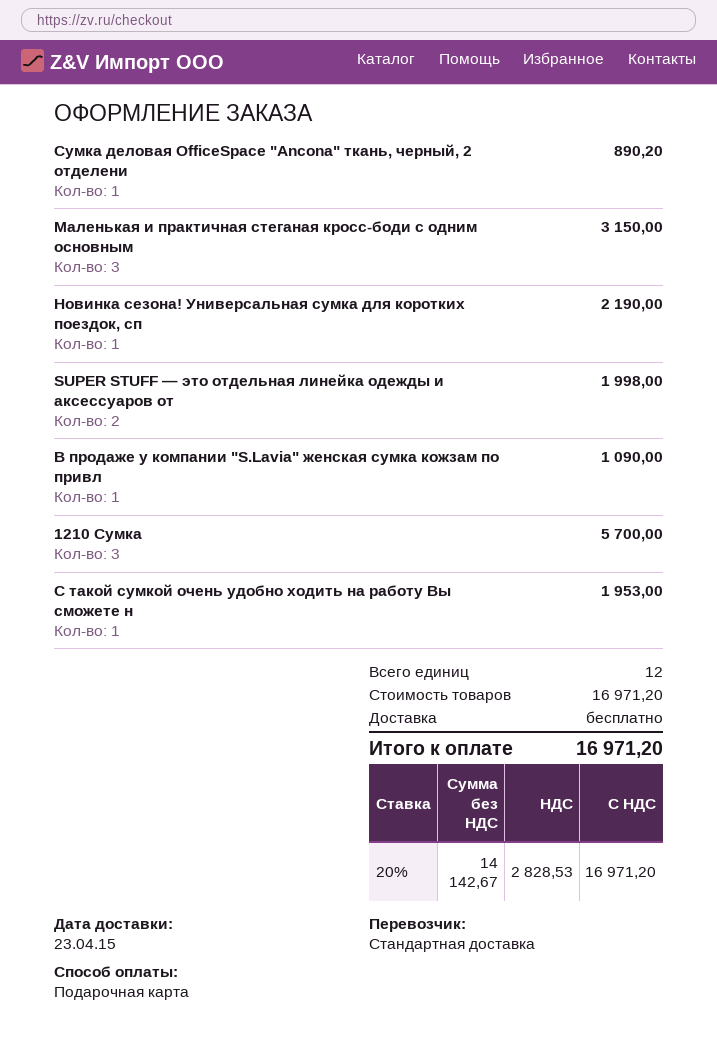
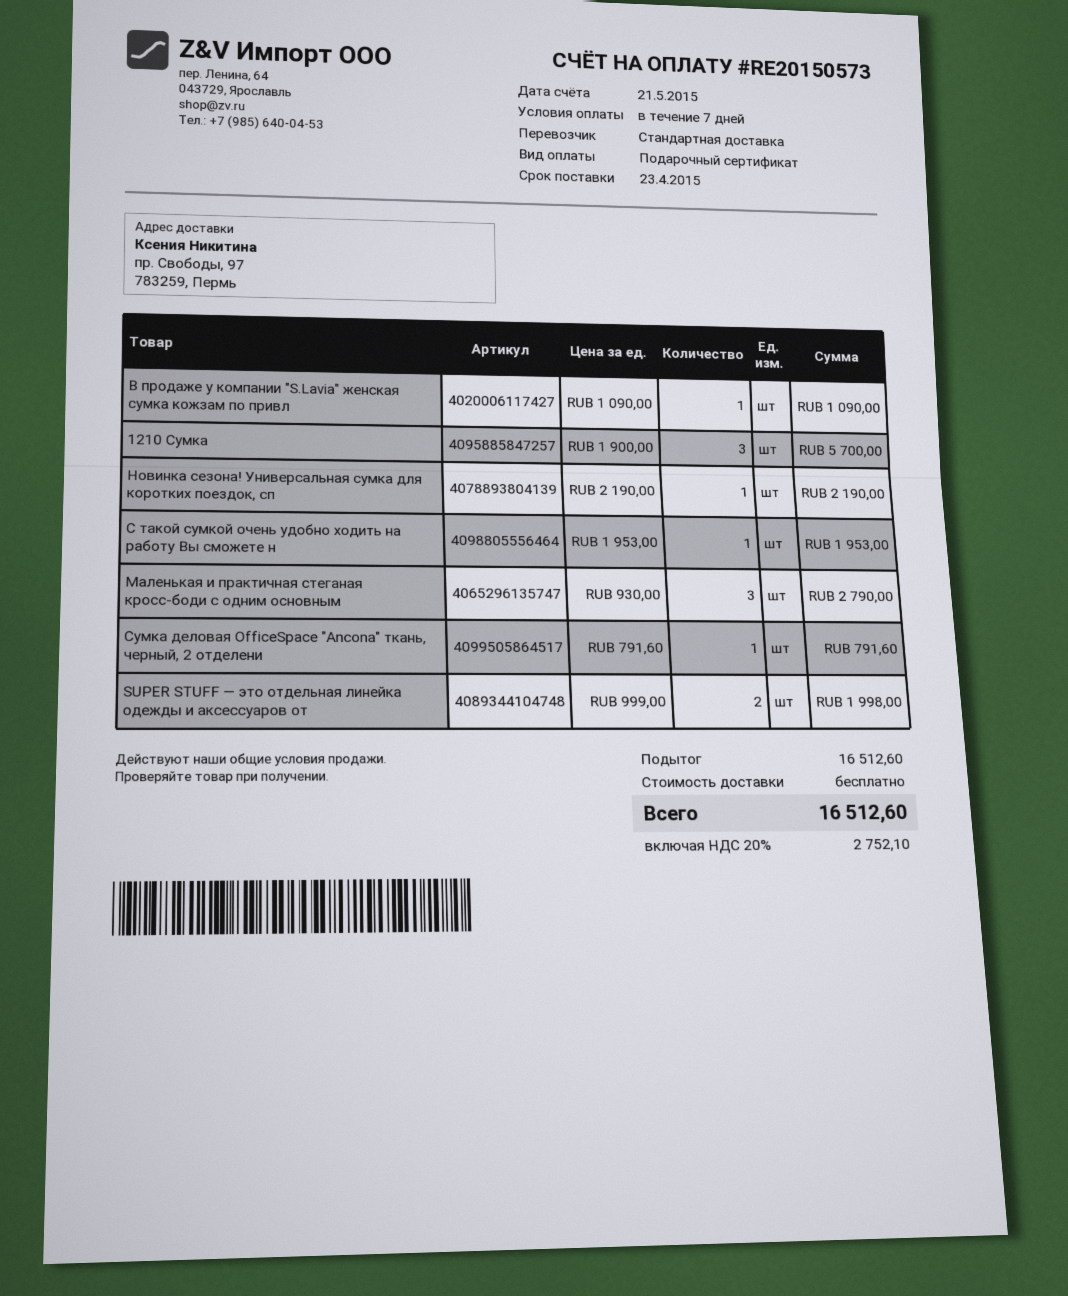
Сумка деловая OfficeSpace "Ancona" ткань, черный, 2 отделени: 1 for 890.20 -> 1 for 791.60
Маленькая и практичная стеганая кросс-боди с одним основным: 3 for 3150.00 -> 3 for 2790.00
subtotal: 16971.20 -> 16512.60
tax: 20% = 2828.53 -> 20% = 2752.10
total: 16971.20 -> 16512.60

